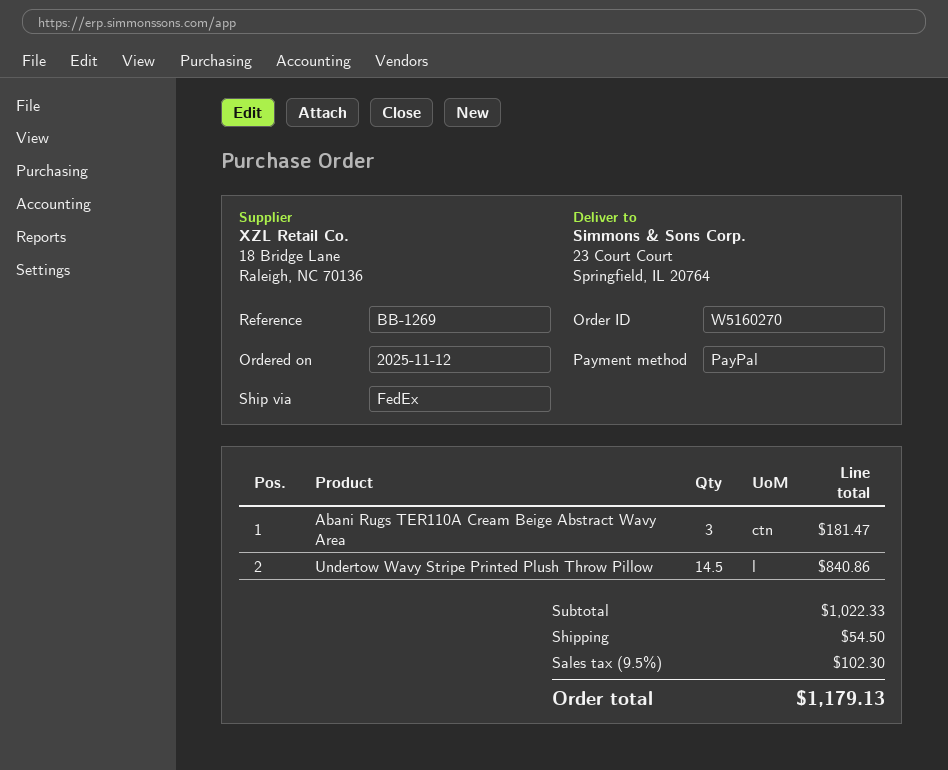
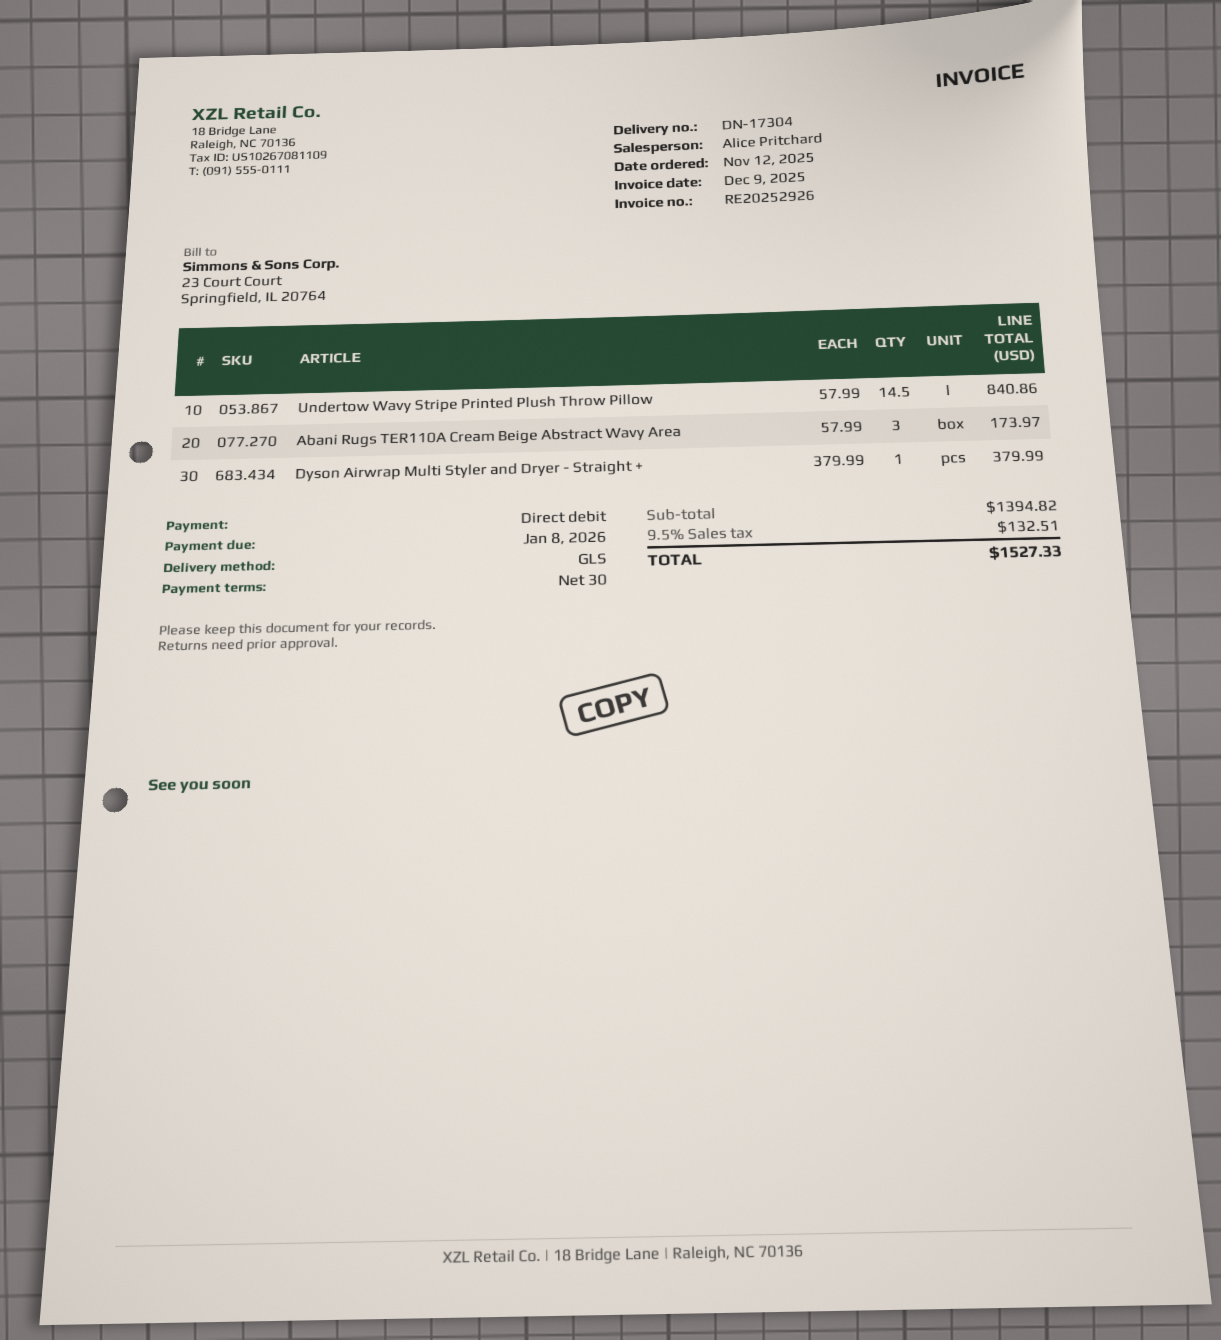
payment method: PayPal -> direct debit
shipping method: FedEx -> GLS
Abani Rugs TER110A Cream Beige Abstract Wavy Area: 3 for 181.47 -> 3 for 173.97
Dyson Airwrap Multi Styler and Dryer - Straight +: none -> 1 for 379.99
subtotal: 1022.33 -> 1394.82
shipping: 54.50 -> none
tax: 9.5% = 102.30 -> 9.5% = 132.51
total: 1179.13 -> 1527.33

